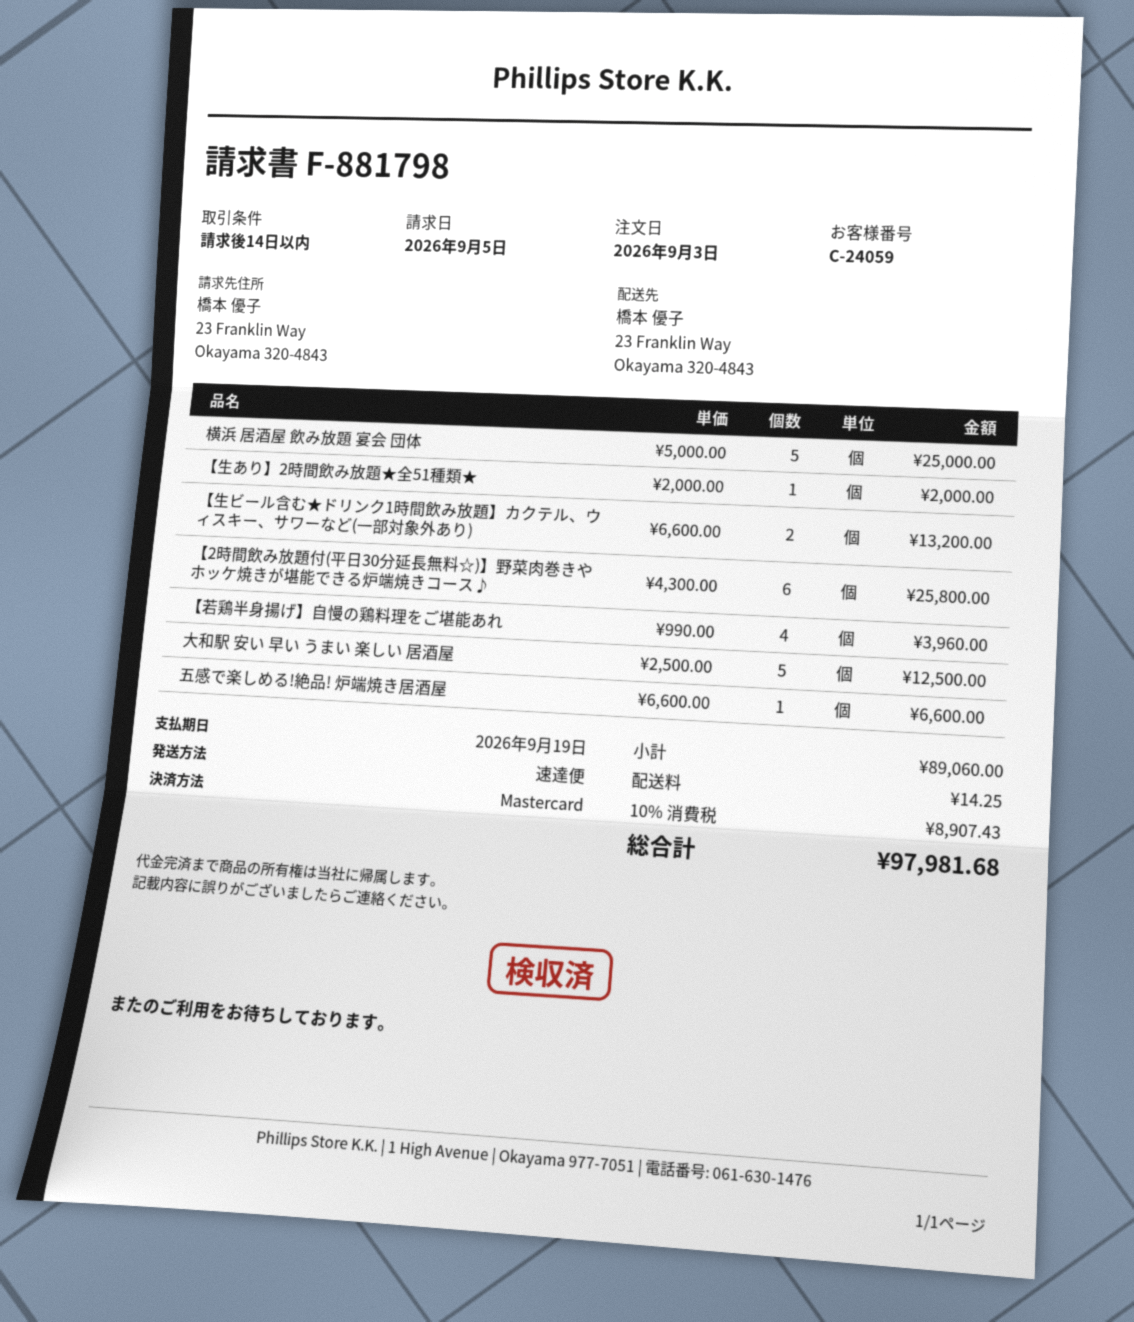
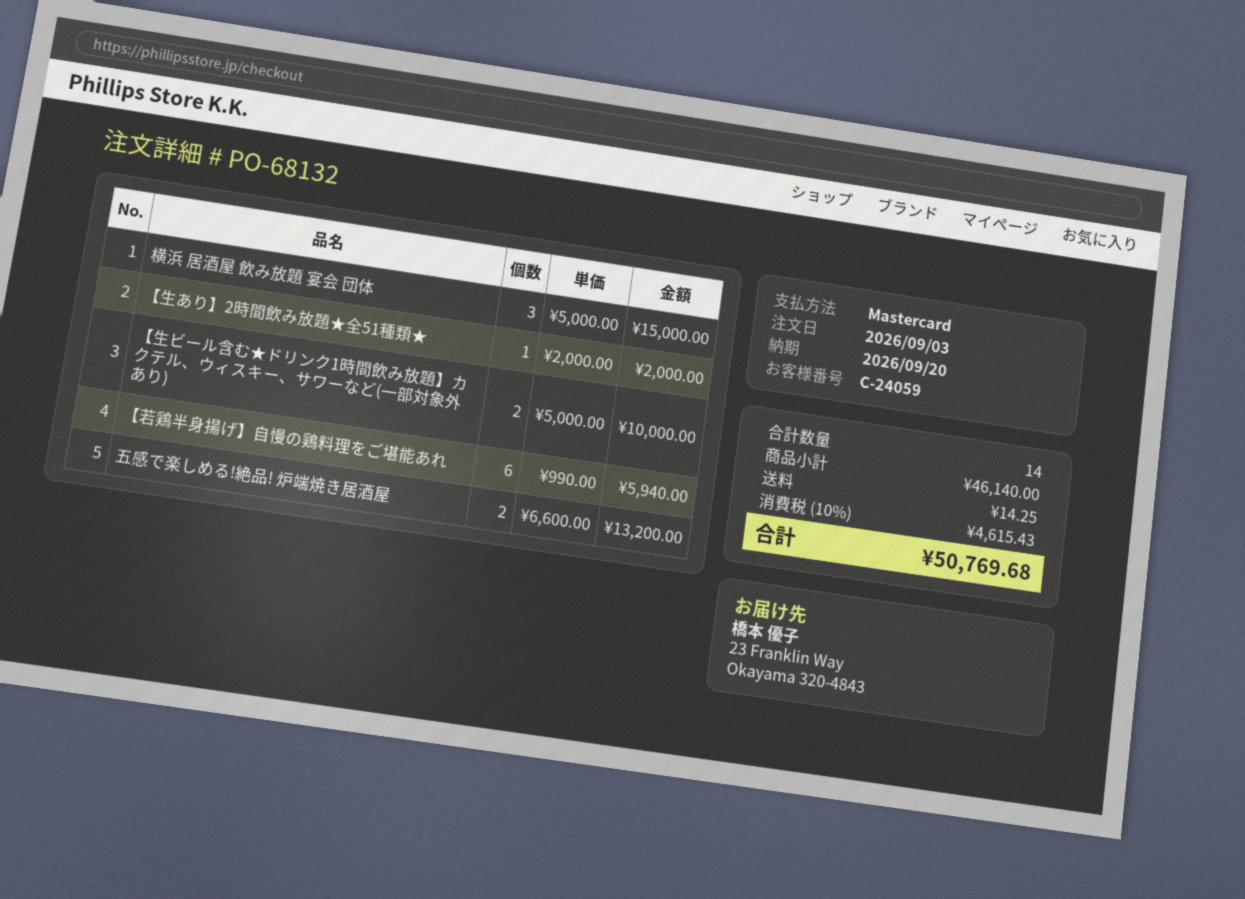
横浜 居酒屋 飲み放題 宴会 団体: 5 x 5000.00 = 25000.00 -> 3 x 5000.00 = 15000.00
【生ビール含む★ドリンク1時間飲み放題】カクテル、ウィスキー、サワーなど(一部対象外あり): 2 x 6600.00 = 13200.00 -> 2 x 5000.00 = 10000.00
【2時間飲み放題付(平日30分延長無料☆)】野菜肉巻きやホッケ焼きが堪能できる炉端焼きコース♪: 6 x 4300.00 = 25800.00 -> none
【若鶏半身揚げ】自慢の鶏料理をご堪能あれ: 4 x 990.00 = 3960.00 -> 6 x 990.00 = 5940.00
大和駅 安い 早い うまい 楽しい 居酒屋: 5 x 2500.00 = 12500.00 -> none
五感で楽しめる!絶品! 炉端焼き居酒屋: 1 x 6600.00 = 6600.00 -> 2 x 6600.00 = 13200.00
subtotal: 89060.00 -> 46140.00
tax: 10% = 8907.43 -> 10% = 4615.43
total: 97981.68 -> 50769.68

